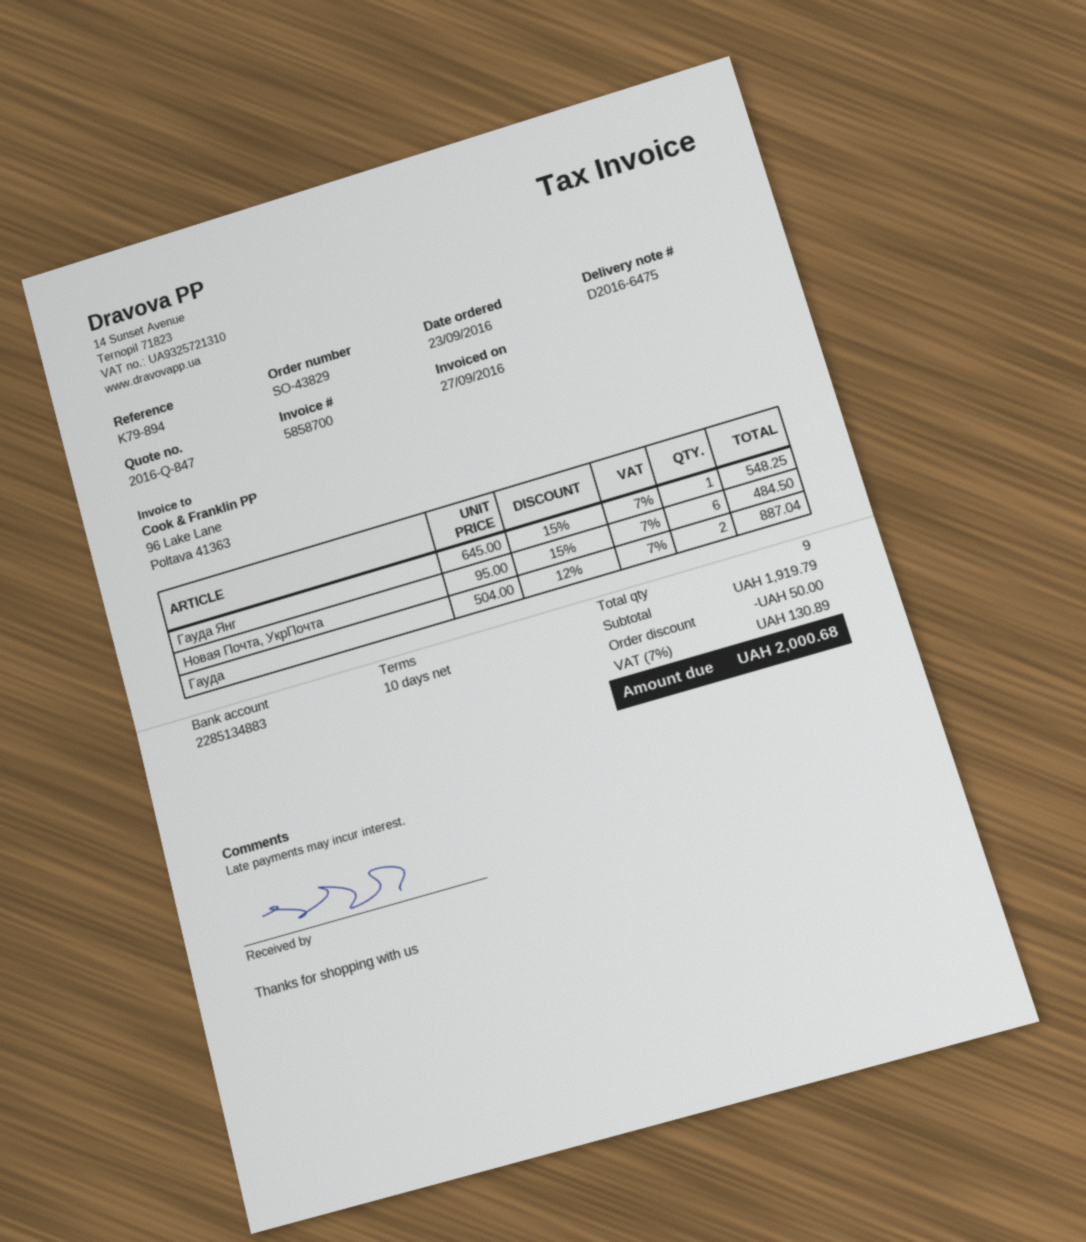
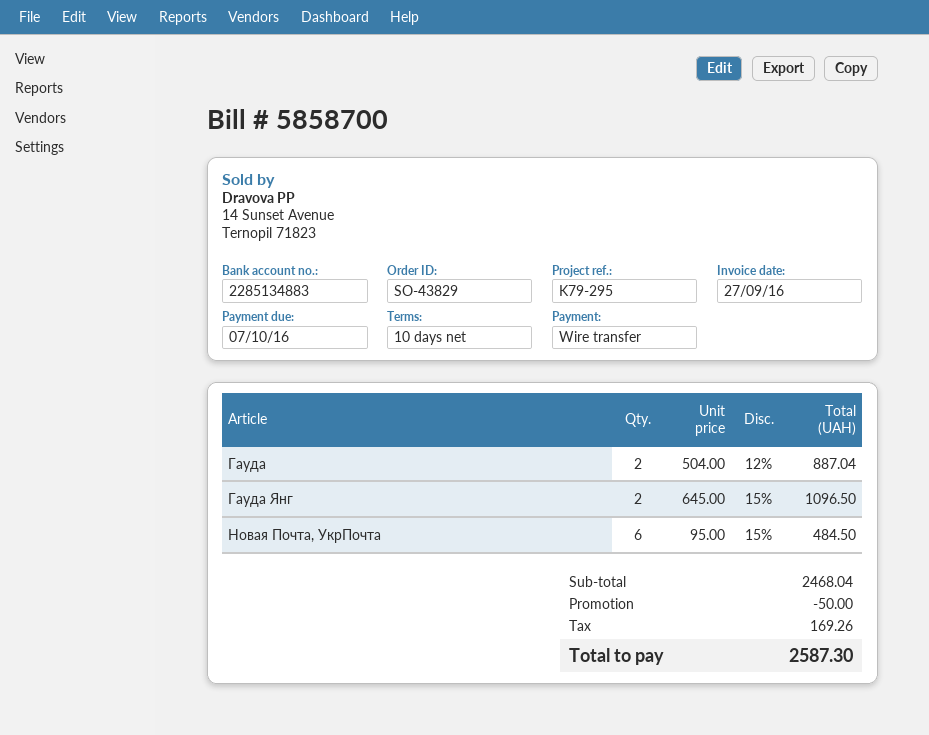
reference: K79-894 -> K79-295
Гауда Янг: 1 x 645.00 - 15% = 548.25 -> 2 x 645.00 - 15% = 1096.50
subtotal: 1919.79 -> 2468.04
tax: 130.89 -> 169.26
total: 2000.68 -> 2587.30

